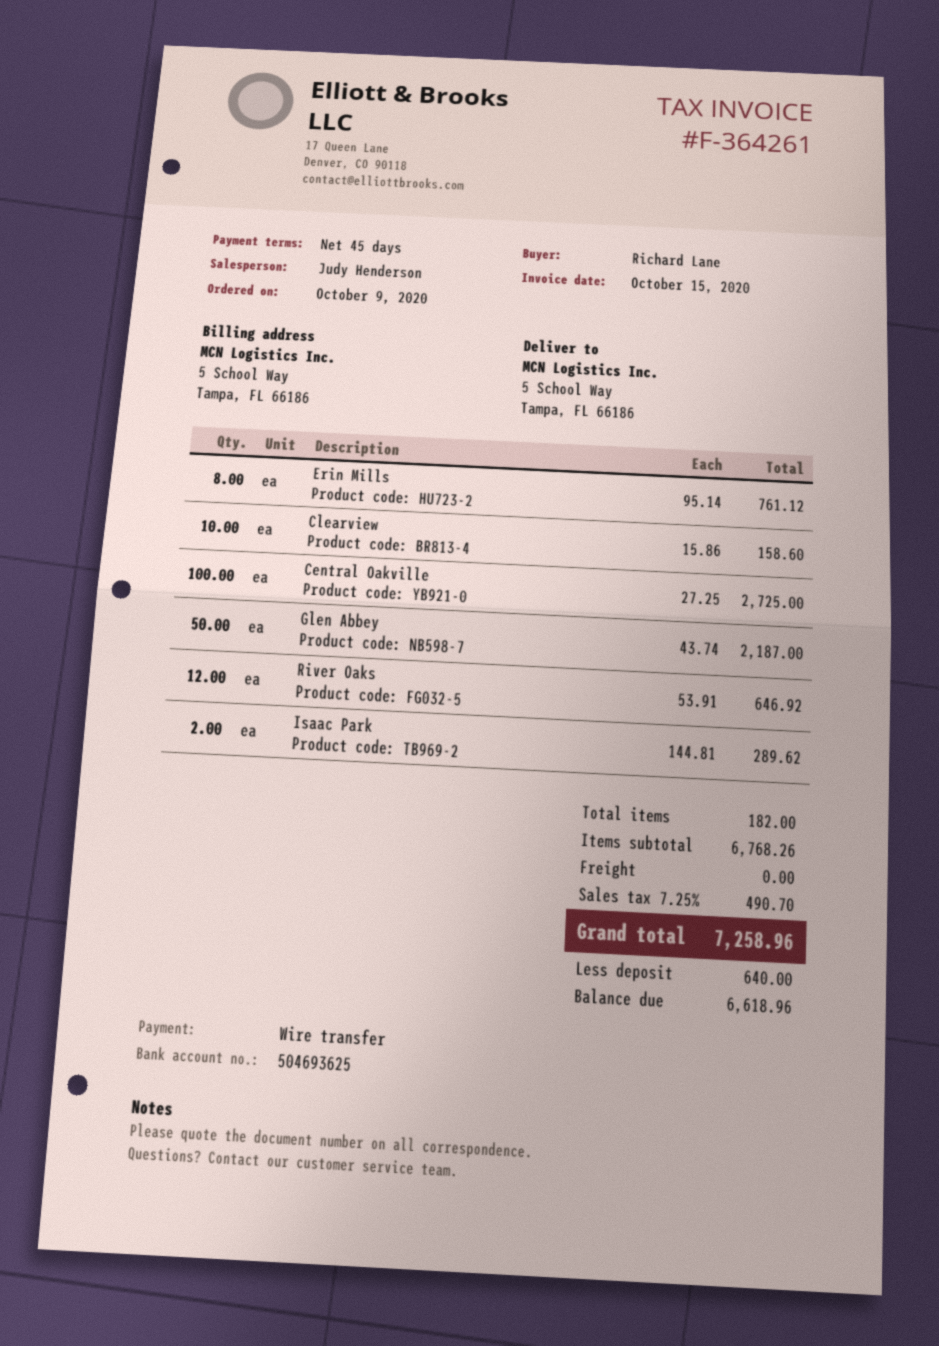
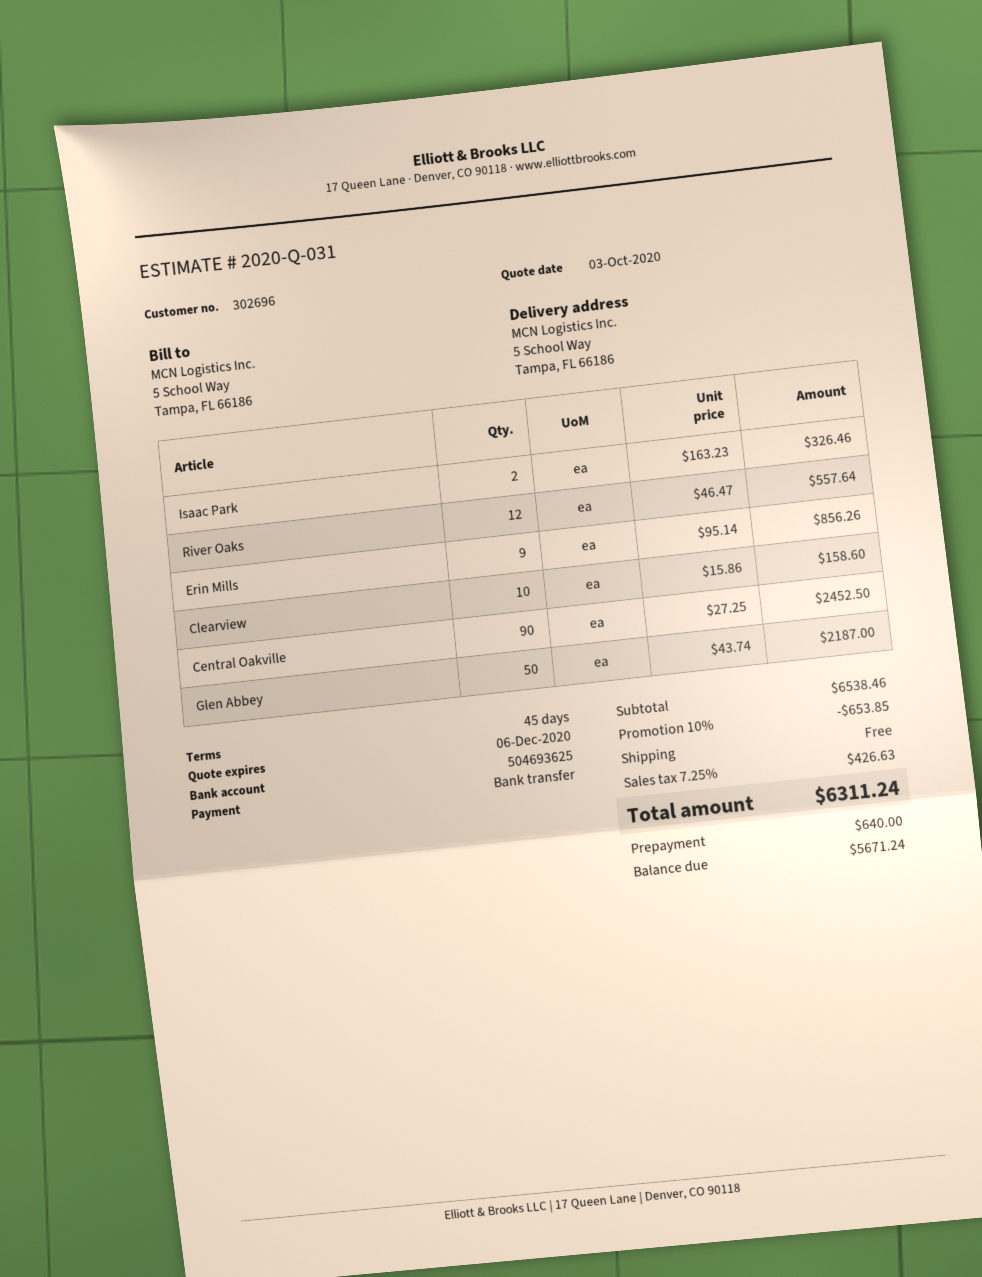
Erin Mills: 8 x 95.14 = 761.12 -> 9 x 95.14 = 856.26
Central Oakville: 100 x 27.25 = 2725.00 -> 90 x 27.25 = 2452.50
River Oaks: 12 x 53.91 = 646.92 -> 12 x 46.47 = 557.64
Isaac Park: 2 x 144.81 = 289.62 -> 2 x 163.23 = 326.46
subtotal: 6768.26 -> 6538.46
discount: none -> 10% = 653.85
tax: 7.25% = 490.70 -> 7.25% = 426.63
total: 7258.96 -> 6311.24
balance: 6618.96 -> 5671.24

